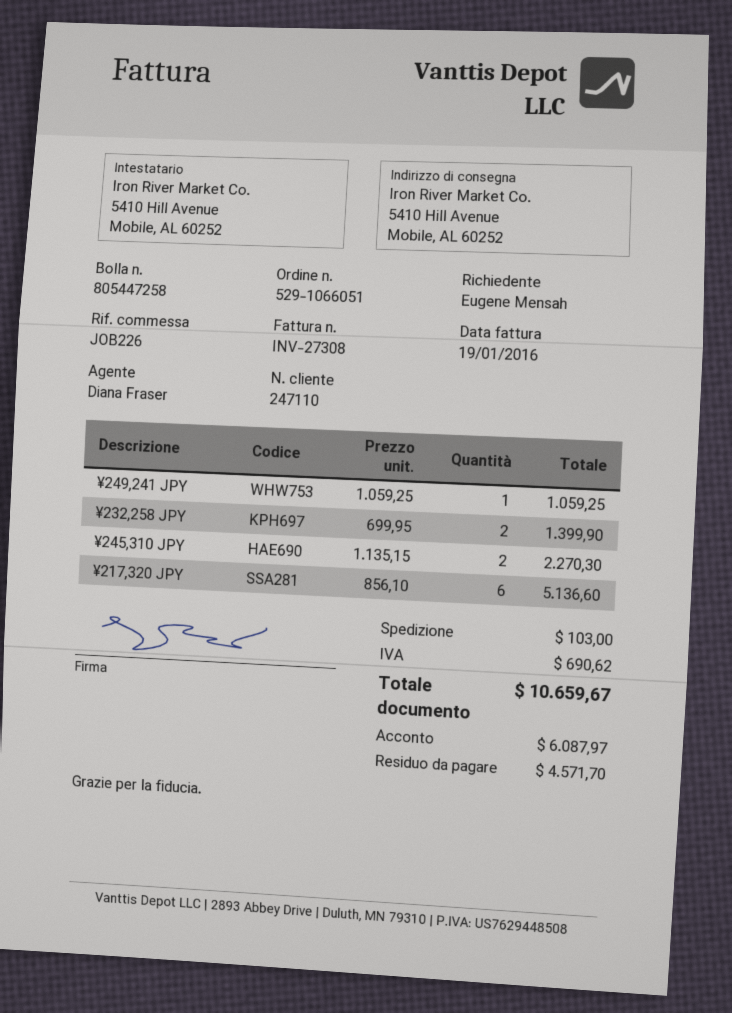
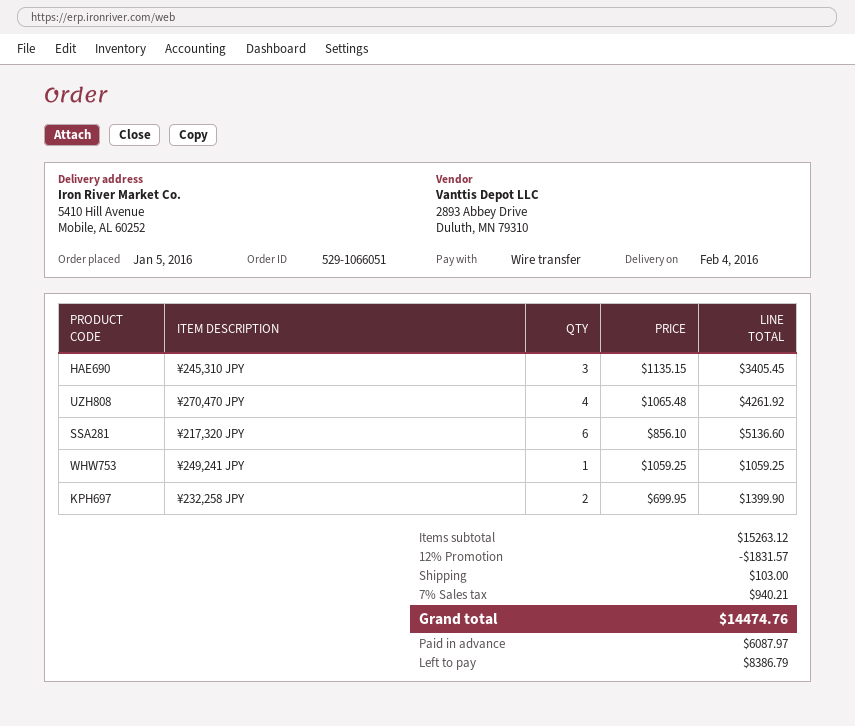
¥245,310 JPY: 2 x 1135.15 = 2270.30 -> 3 x 1135.15 = 3405.45
¥270,470 JPY: none -> 4 x 1065.48 = 4261.92
discount: none -> 12% = 1831.57
tax: 690.62 -> 940.21
total: 10659.67 -> 14474.76
balance: 4571.70 -> 8386.79

